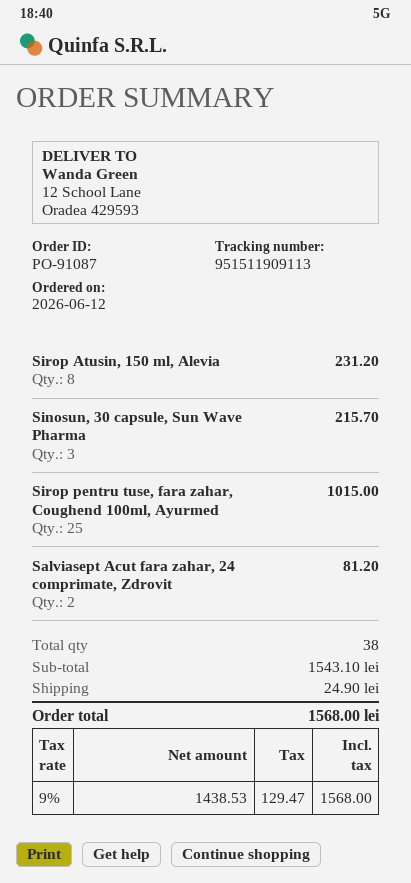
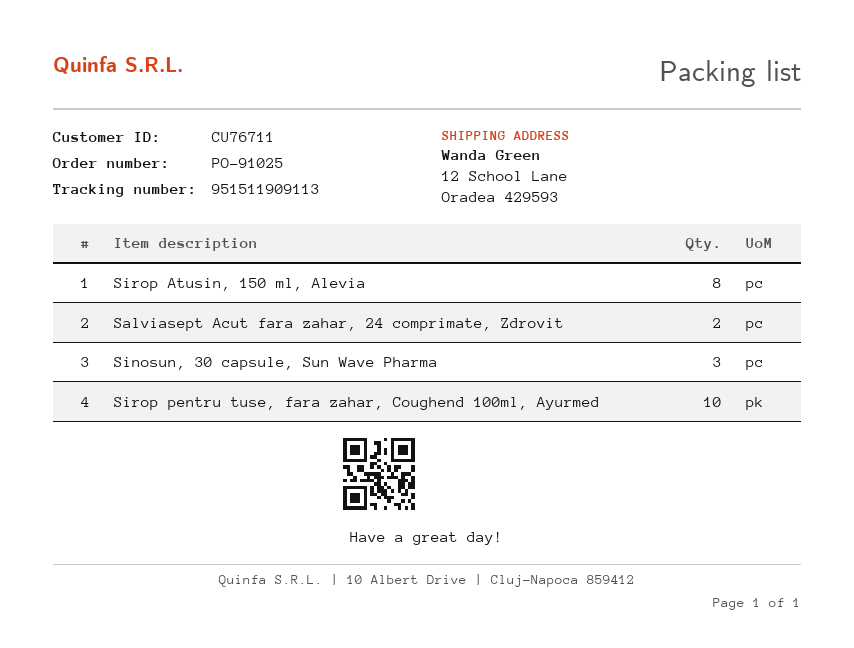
order number: PO-91087 -> PO-91025
Sirop pentru tuse, fara zahar, Coughend 100ml, Ayurmed: 25 -> 10

